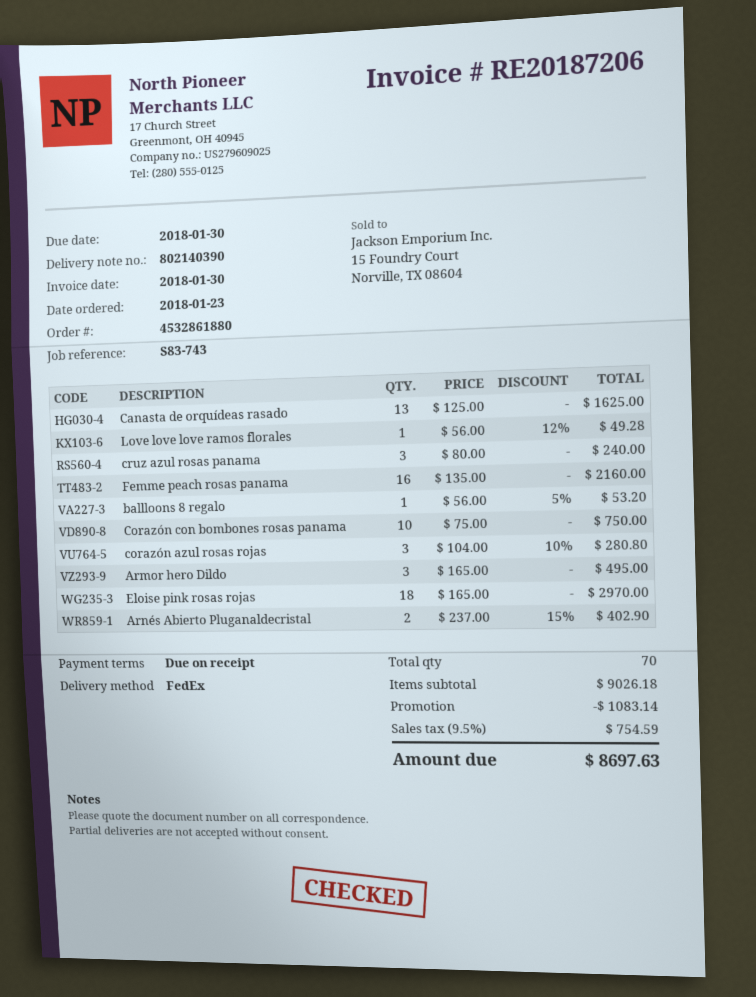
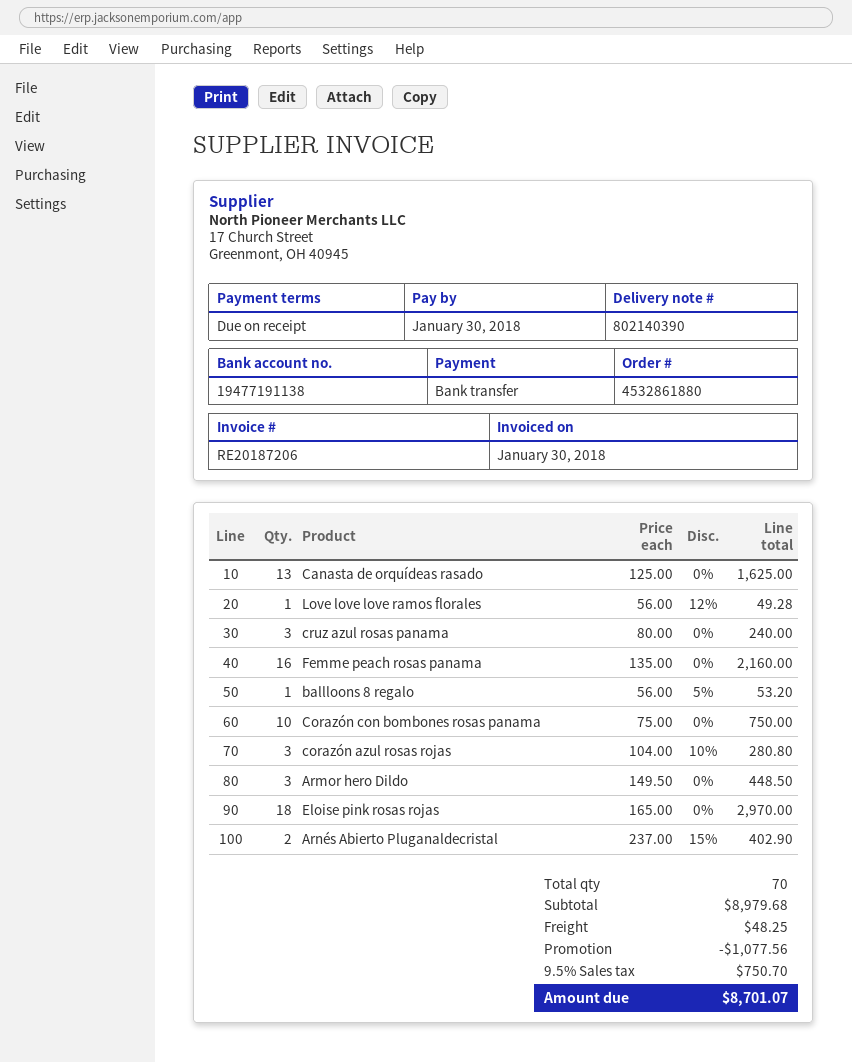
Armor hero Dildo: 3 x 165.00 = 495.00 -> 3 x 149.50 = 448.50
subtotal: 9026.18 -> 8979.68
discount: 1083.14 -> 1077.56
shipping: none -> 48.25
tax: 9.5% = 754.59 -> 9.5% = 750.70
total: 8697.63 -> 8701.07

